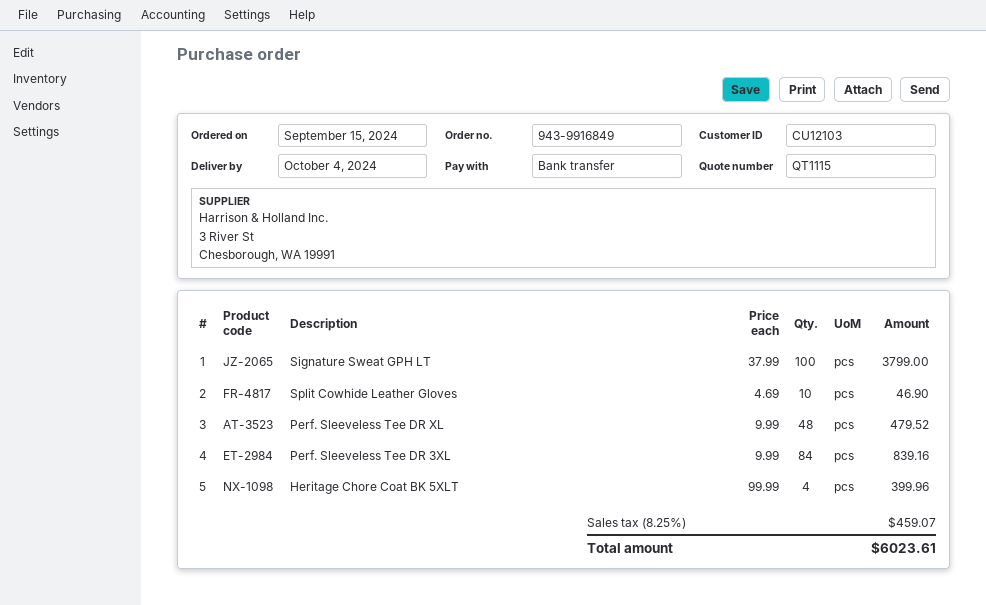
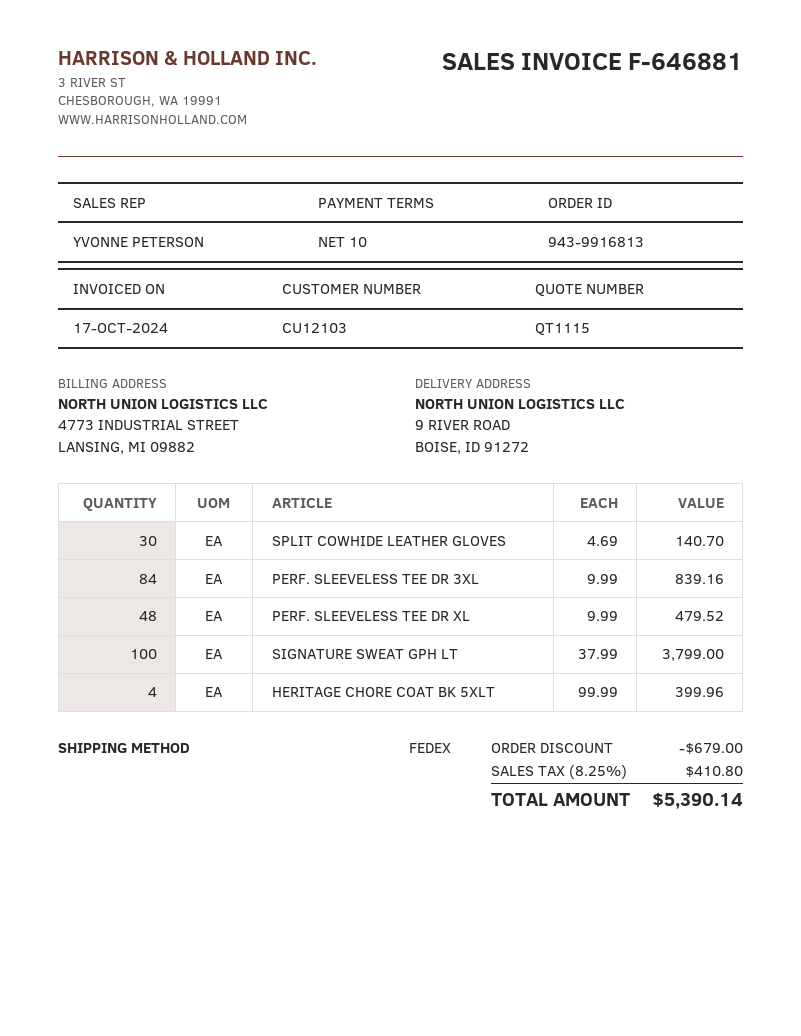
order number: 943-9916849 -> 943-9916813
Split Cowhide Leather Gloves: 10 x 4.69 = 46.90 -> 30 x 4.69 = 140.70
discount: none -> 679.00
tax: 8.25% = 459.07 -> 8.25% = 410.80
total: 6023.61 -> 5390.14

